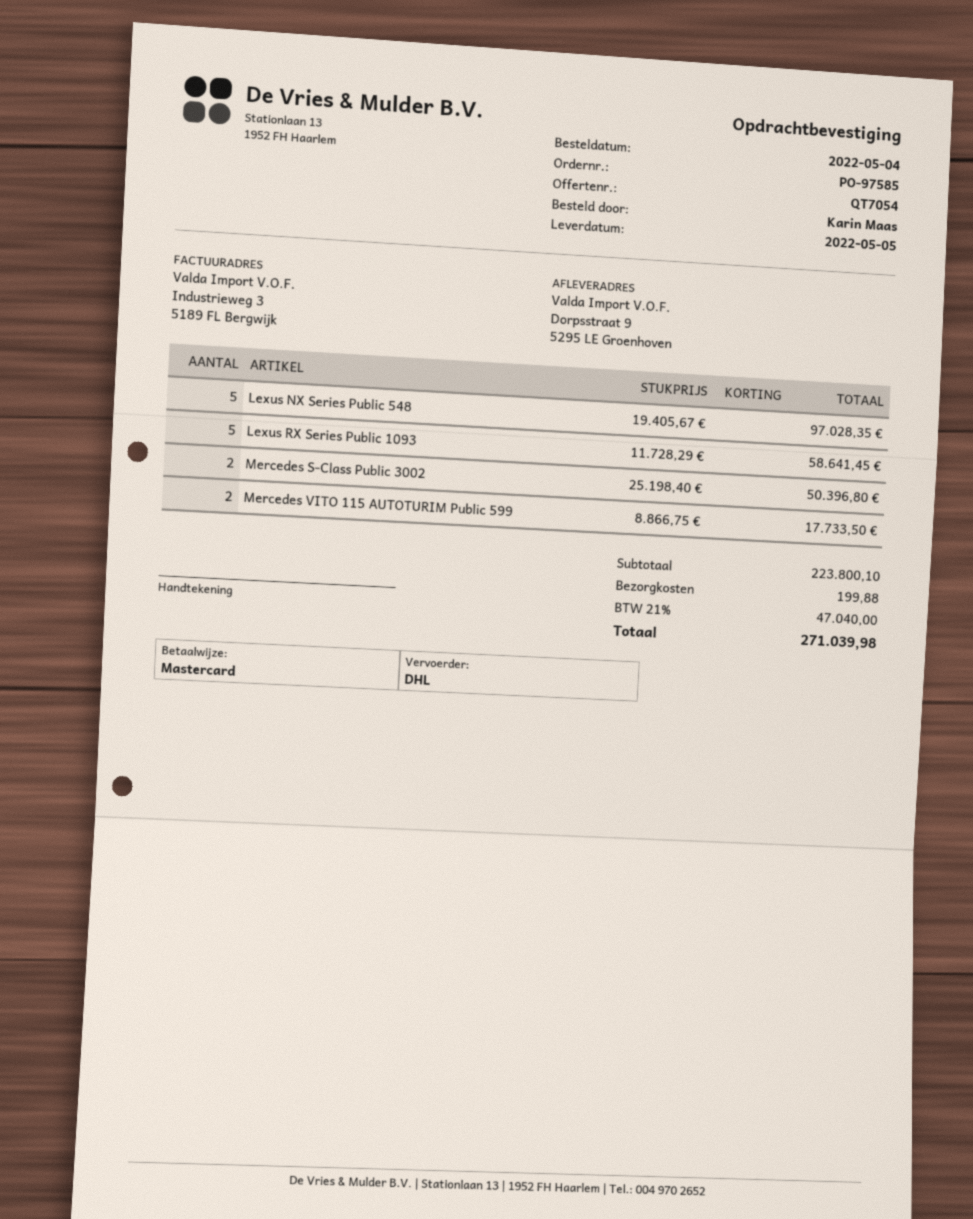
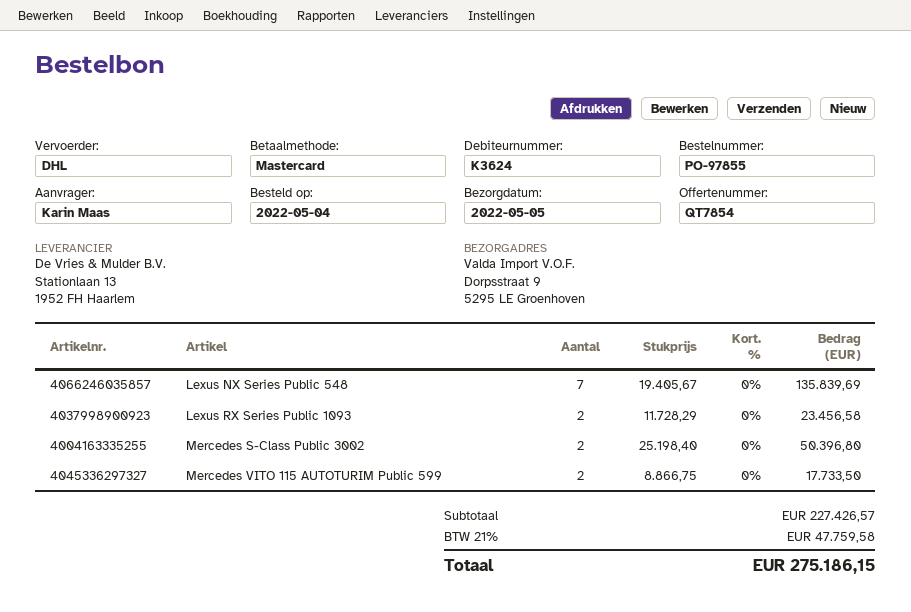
quote number: QT7054 -> QT7854
order number: PO-97585 -> PO-97855
Lexus NX Series Public 548: 5 x 19405.67 = 97028.35 -> 7 x 19405.67 = 135839.69
Lexus RX Series Public 1093: 5 x 11728.29 = 58641.45 -> 2 x 11728.29 = 23456.58
subtotal: 223800.10 -> 227426.57
shipping: 199.88 -> none
tax: 21% = 47040.00 -> 21% = 47759.58
total: 271039.98 -> 275186.15

